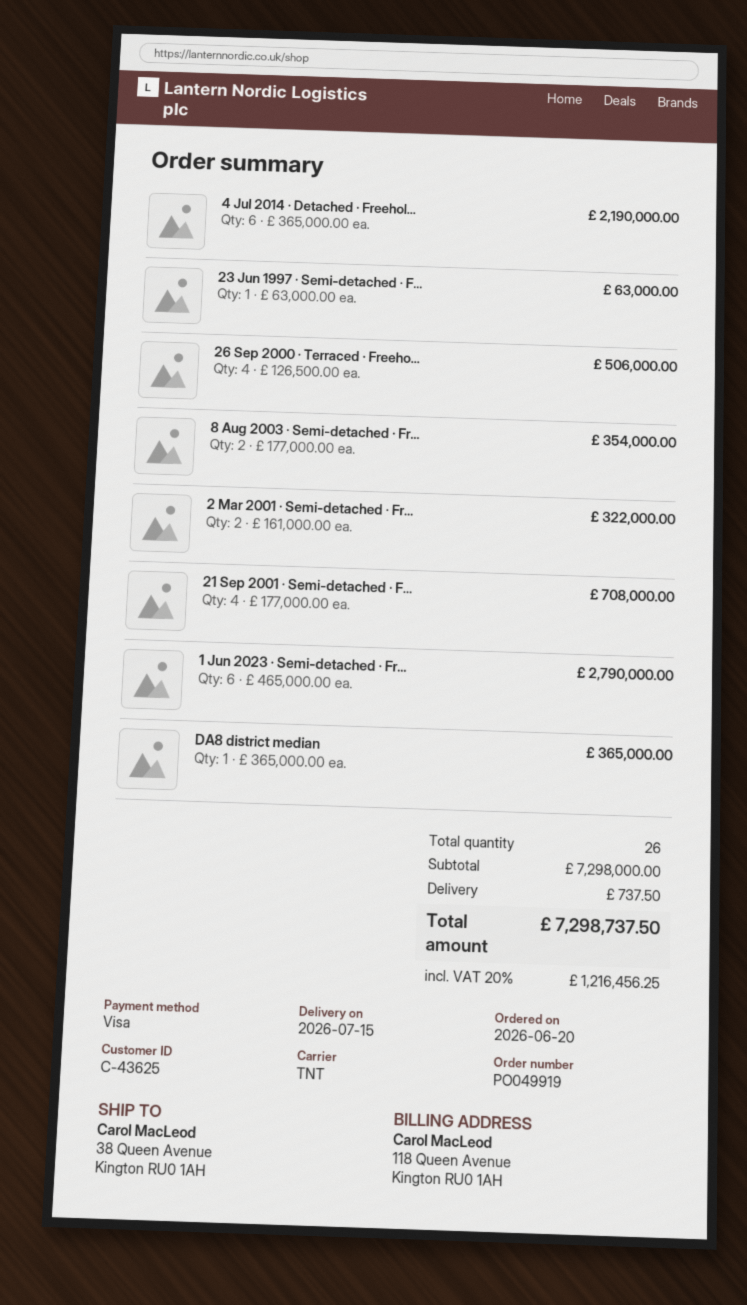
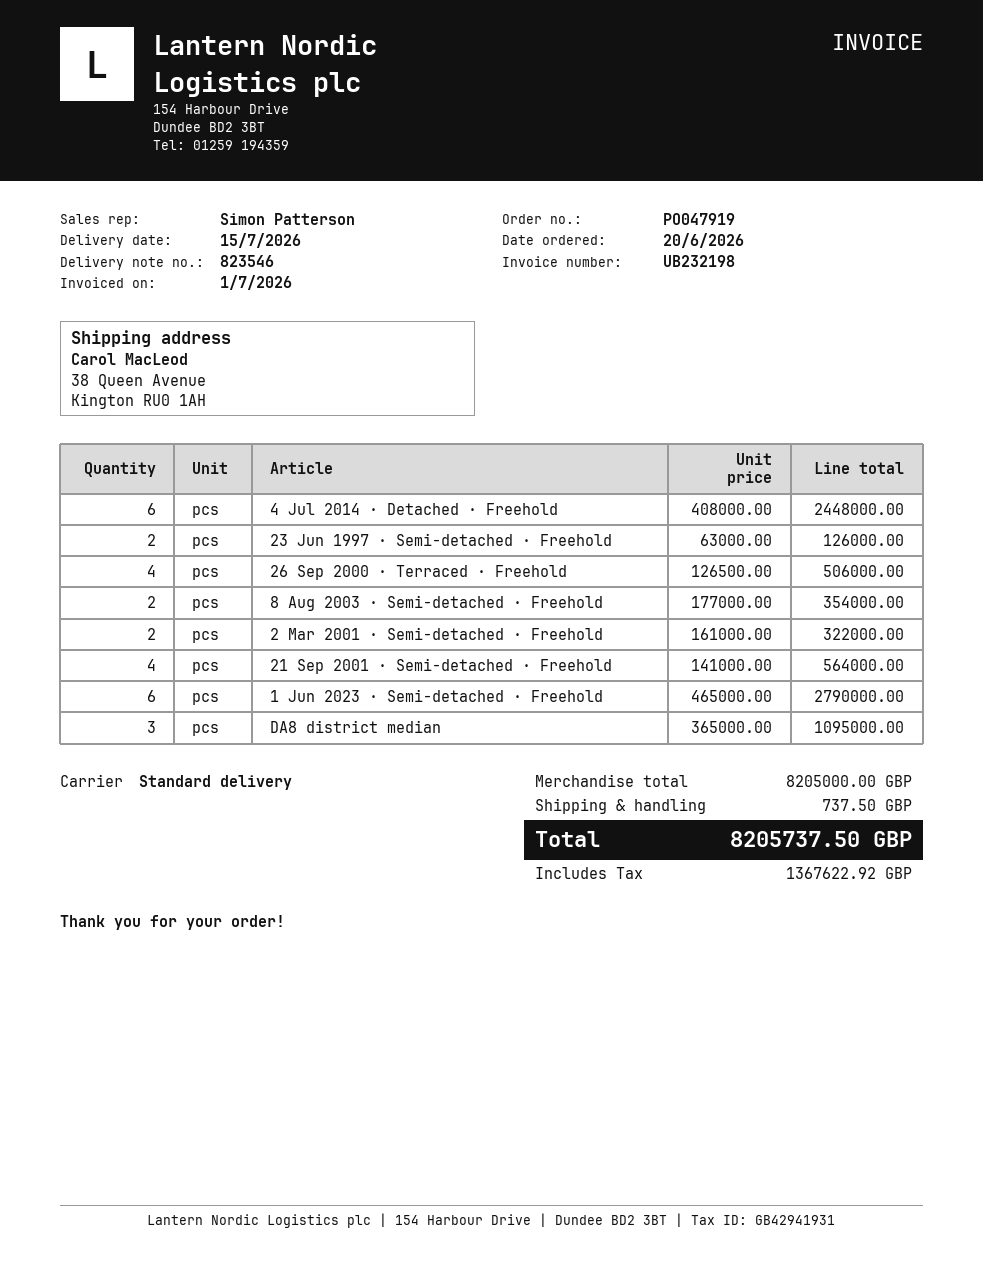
order number: PO049919 -> PO047919
shipping method: TNT -> standard
4 Jul 2014 · Detached · Freehol...: 6 x 365000.00 = 2190000.00 -> 6 x 408000.00 = 2448000.00
23 Jun 1997 · Semi-detached · F...: 1 x 63000.00 = 63000.00 -> 2 x 63000.00 = 126000.00
21 Sep 2001 · Semi-detached · F...: 4 x 177000.00 = 708000.00 -> 4 x 141000.00 = 564000.00
DA8 district median: 1 x 365000.00 = 365000.00 -> 3 x 365000.00 = 1095000.00
subtotal: 7298000.00 -> 8205000.00
tax: 1216456.25 -> 1367622.92
total: 7298737.50 -> 8205737.50

